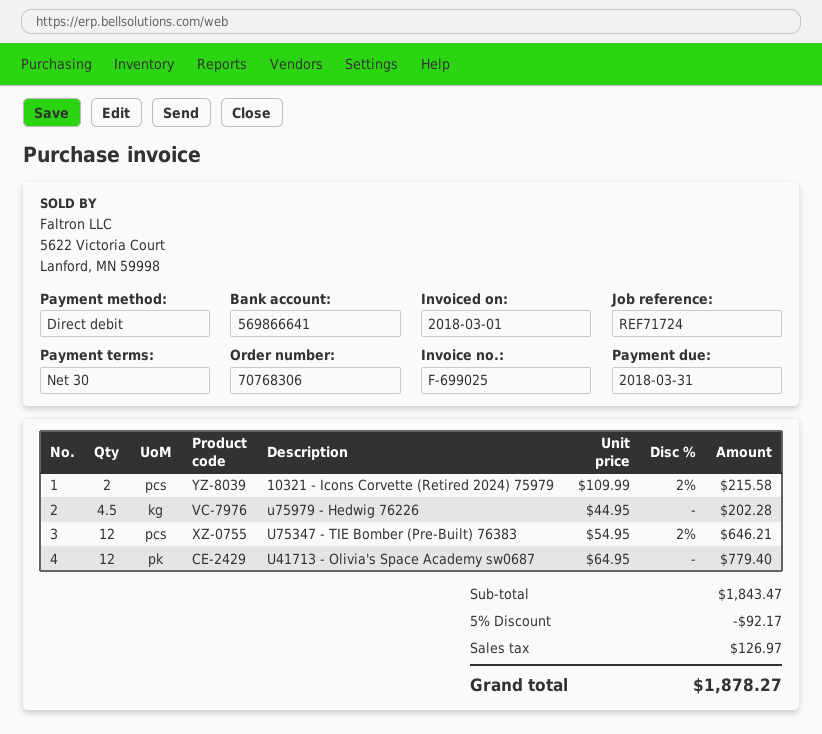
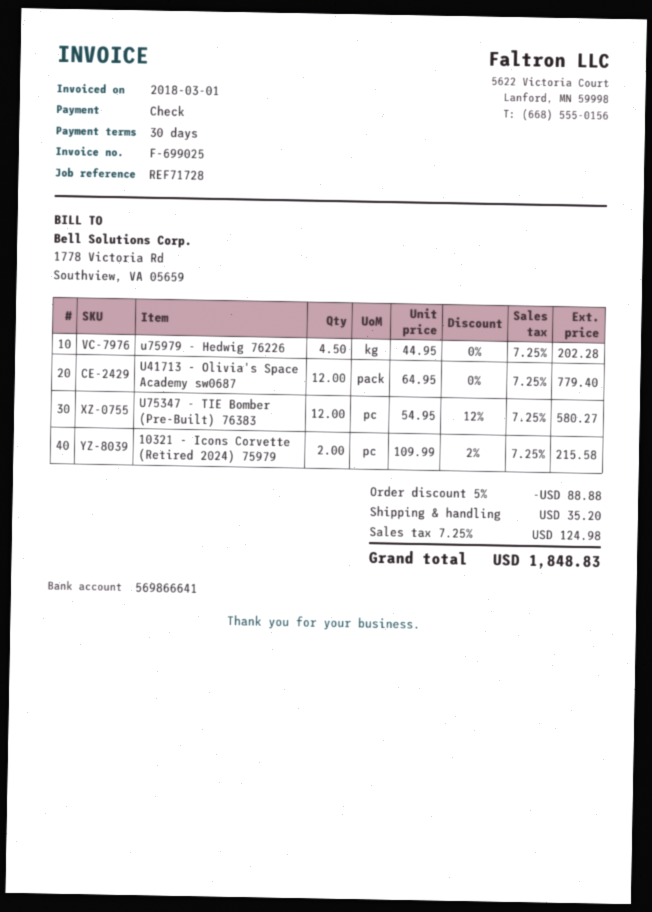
reference: REF71724 -> REF71728
payment method: direct debit -> cheque
U75347 - TIE Bomber (Pre-Built) 76383: 12 x 54.95 - 2% = 646.21 -> 12 x 54.95 - 12% = 580.27
discount: 5% = 92.17 -> 5% = 88.88
shipping: none -> 35.20
tax: 126.97 -> 124.98
total: 1878.27 -> 1848.83

